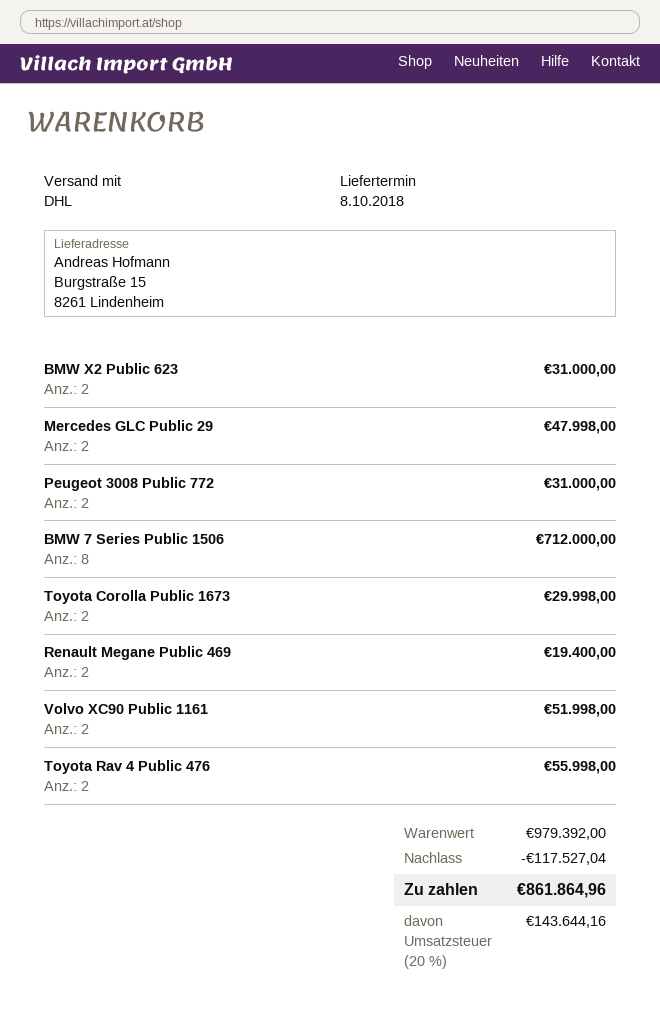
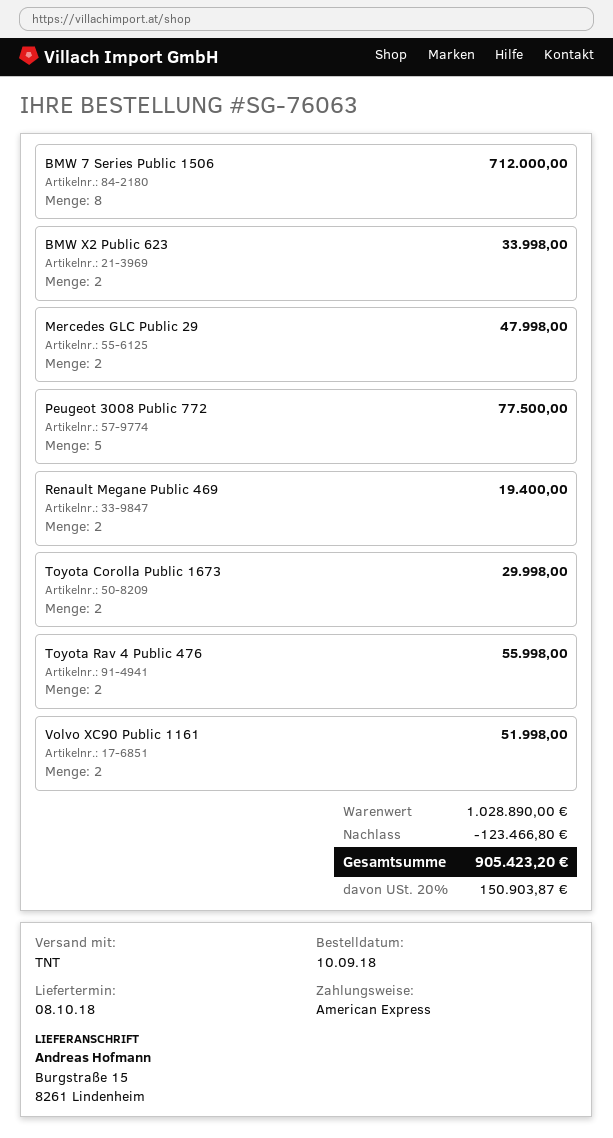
shipping method: DHL -> TNT
BMW X2 Public 623: 2 for 31000.00 -> 2 for 33998.00
Peugeot 3008 Public 772: 2 for 31000.00 -> 5 for 77500.00
subtotal: 979392.00 -> 1028890.00
discount: 117527.04 -> 123466.80
tax: 20% = 143644.16 -> 20% = 150903.87
total: 861864.96 -> 905423.20

